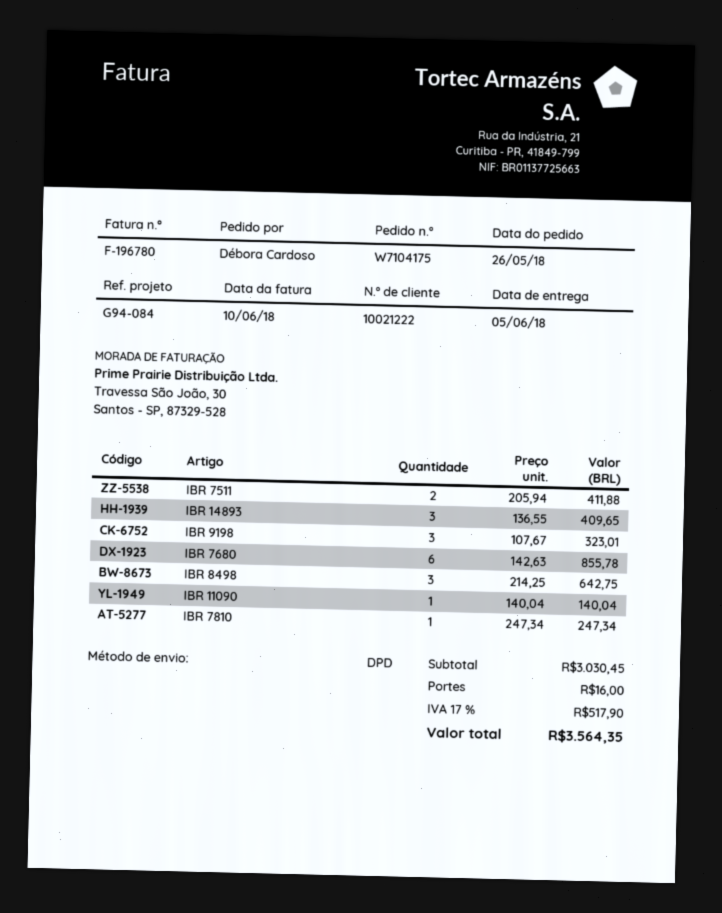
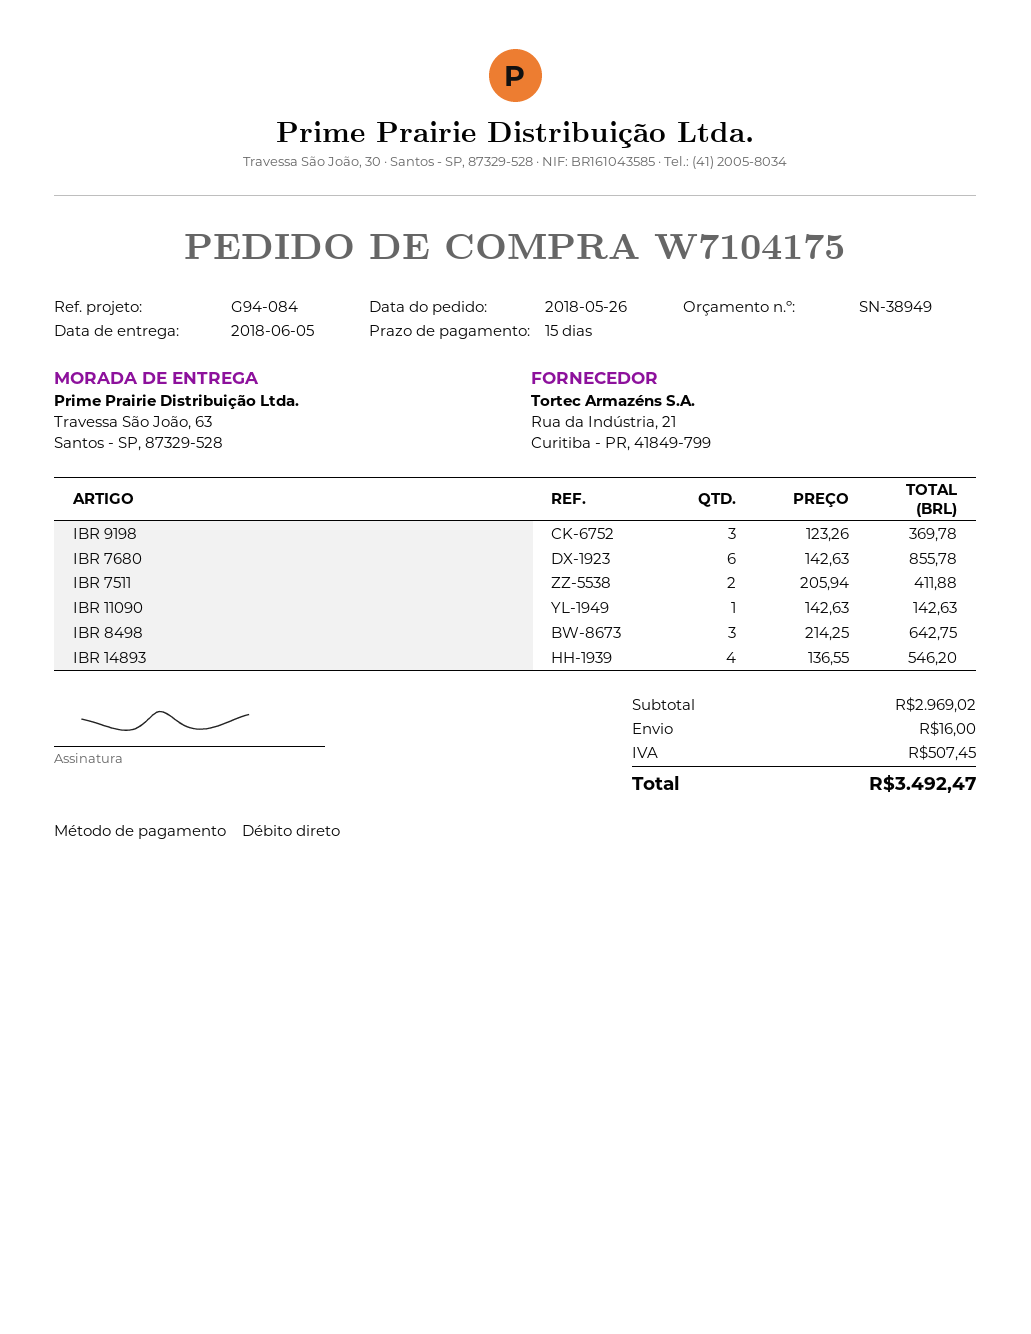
IBR 14893: 3 x 136.55 = 409.65 -> 4 x 136.55 = 546.20
IBR 9198: 3 x 107.67 = 323.01 -> 3 x 123.26 = 369.78
IBR 11090: 1 x 140.04 = 140.04 -> 1 x 142.63 = 142.63
IBR 7810: 1 x 247.34 = 247.34 -> none
subtotal: 3030.45 -> 2969.02
tax: 517.90 -> 507.45
total: 3564.35 -> 3492.47

